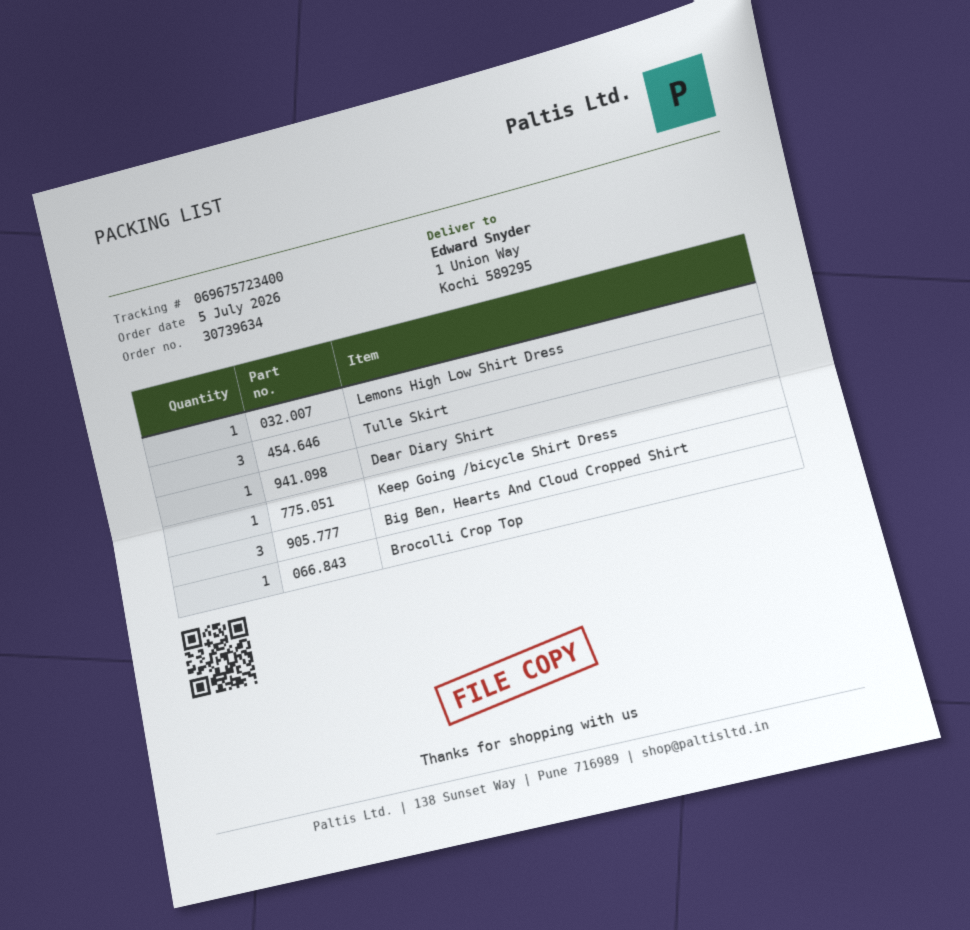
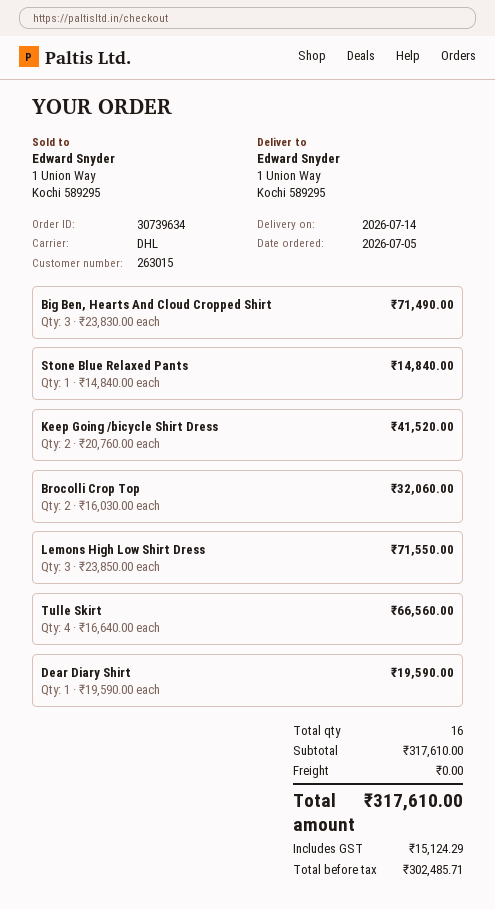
Lemons High Low Shirt Dress: 1 -> 3
Tulle Skirt: 3 -> 4
Keep Going /bicycle Shirt Dress: 1 -> 2
Brocolli Crop Top: 1 -> 2
Stone Blue Relaxed Pants: none -> 1

